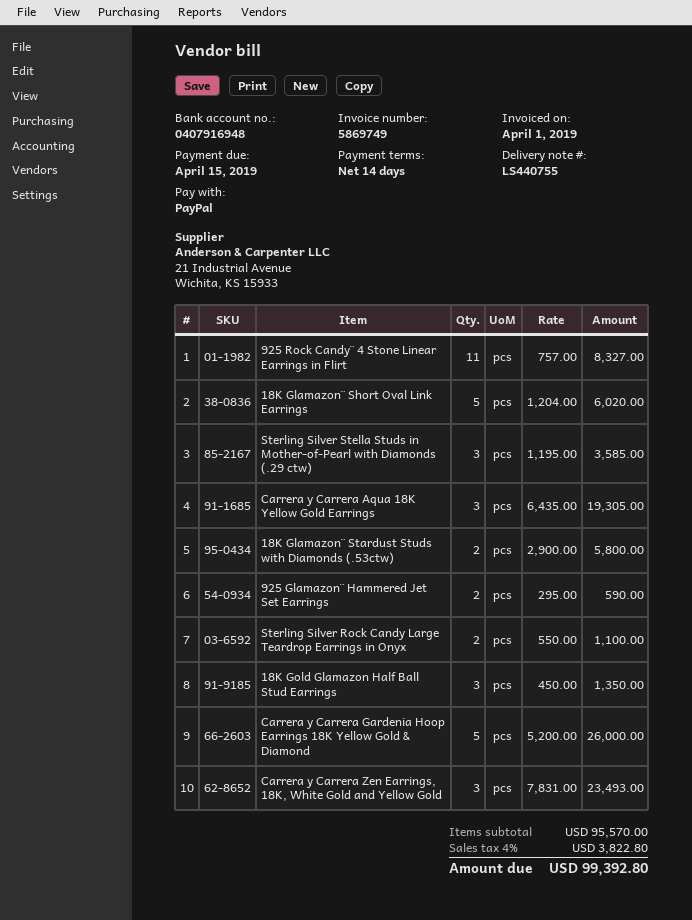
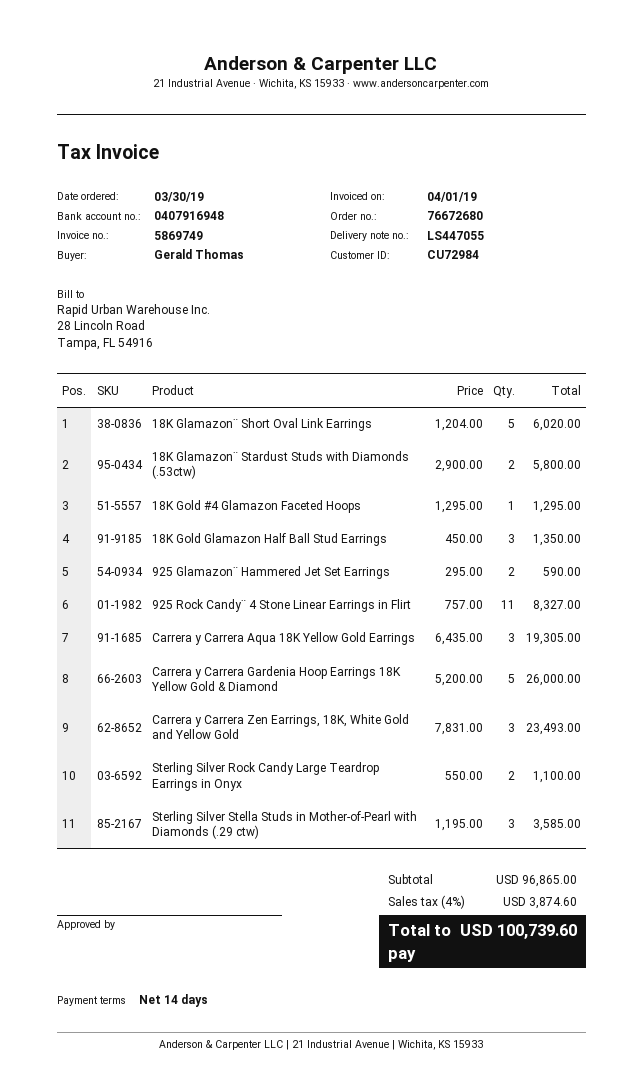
delivery note number: LS440755 -> LS447055
18K Gold #4 Glamazon Faceted Hoops: none -> 1 x 1295.00 = 1295.00
subtotal: 95570.00 -> 96865.00
tax: 4% = 3822.80 -> 4% = 3874.60
total: 99392.80 -> 100739.60

